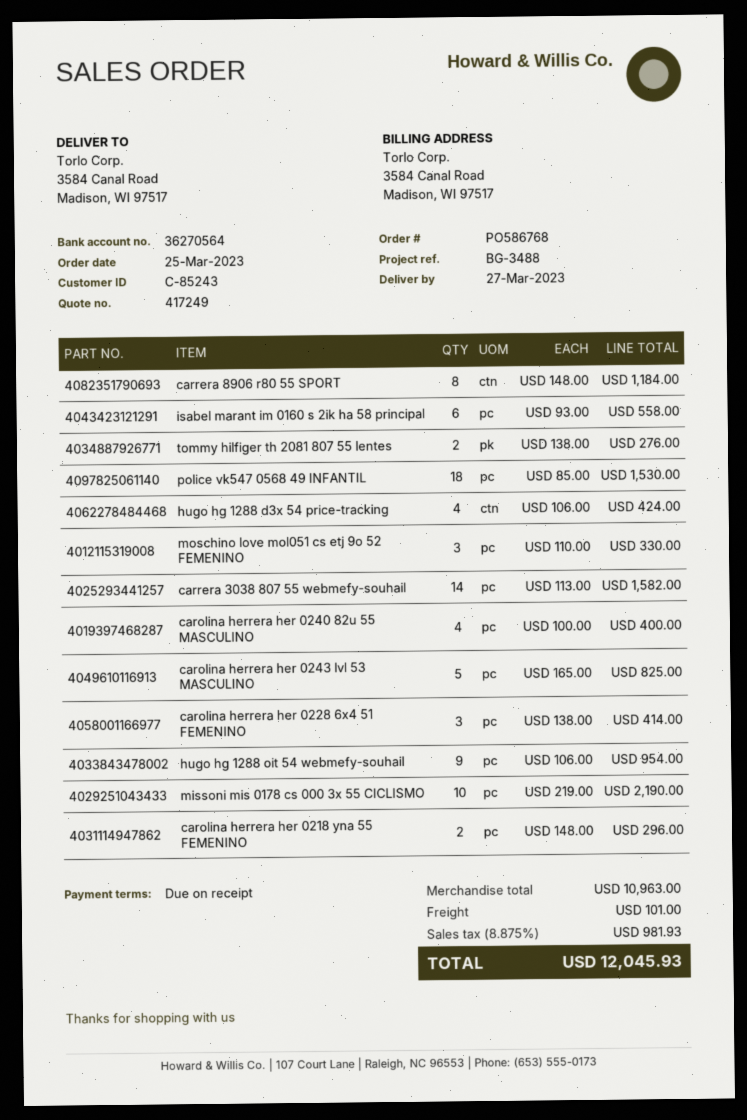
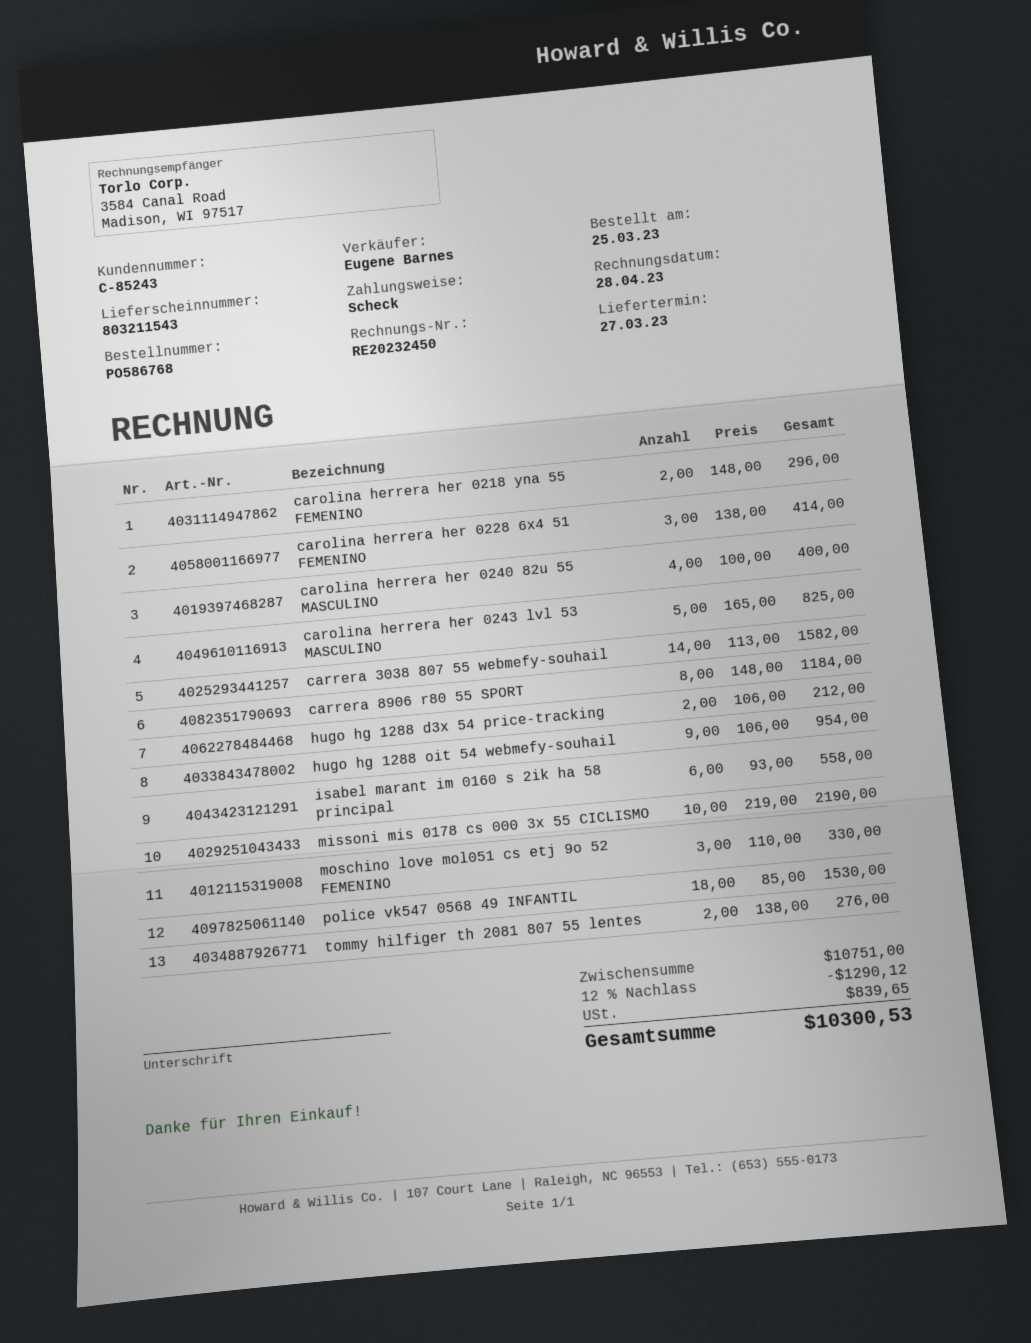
hugo hg 1288 d3x 54 price-tracking: 4 x 106.00 = 424.00 -> 2 x 106.00 = 212.00
subtotal: 10963.00 -> 10751.00
discount: none -> 12% = 1290.12
shipping: 101.00 -> none
tax: 981.93 -> 839.65
total: 12045.93 -> 10300.53

